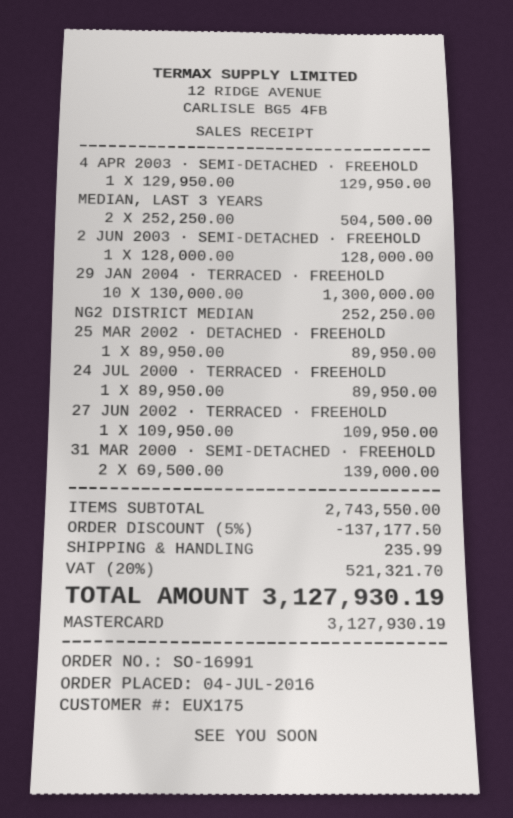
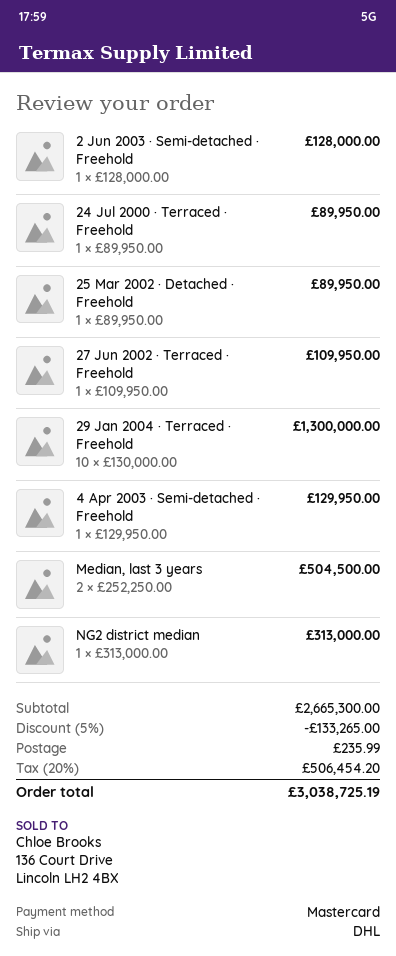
NG2 DISTRICT MEDIAN: 1 x 252250.00 = 252250.00 -> 1 x 313000.00 = 313000.00
31 MAR 2000 · SEMI-DETACHED · FREEHOLD: 2 x 69500.00 = 139000.00 -> none
subtotal: 2743550.00 -> 2665300.00
discount: 5% = 137177.50 -> 5% = 133265.00
tax: 20% = 521321.70 -> 20% = 506454.20
total: 3127930.19 -> 3038725.19

